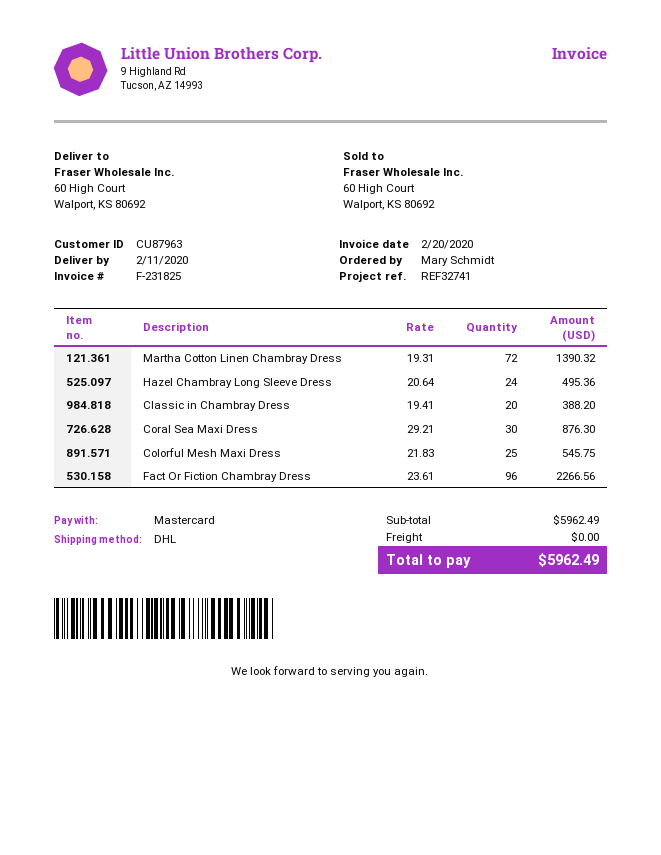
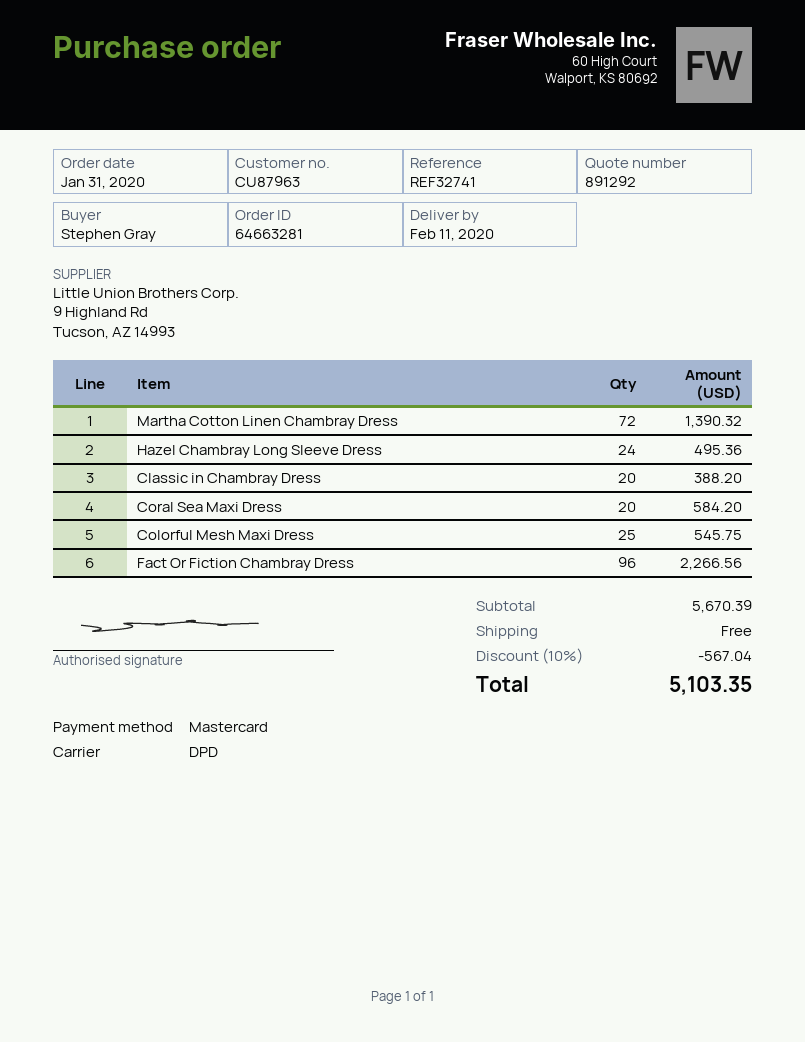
ordered by: Mary Schmidt -> Stephen Gray
shipping method: DHL -> DPD
Coral Sea Maxi Dress: 30 for 876.30 -> 20 for 584.20
subtotal: 5962.49 -> 5670.39
discount: none -> 10% = 567.04
total: 5962.49 -> 5103.35

